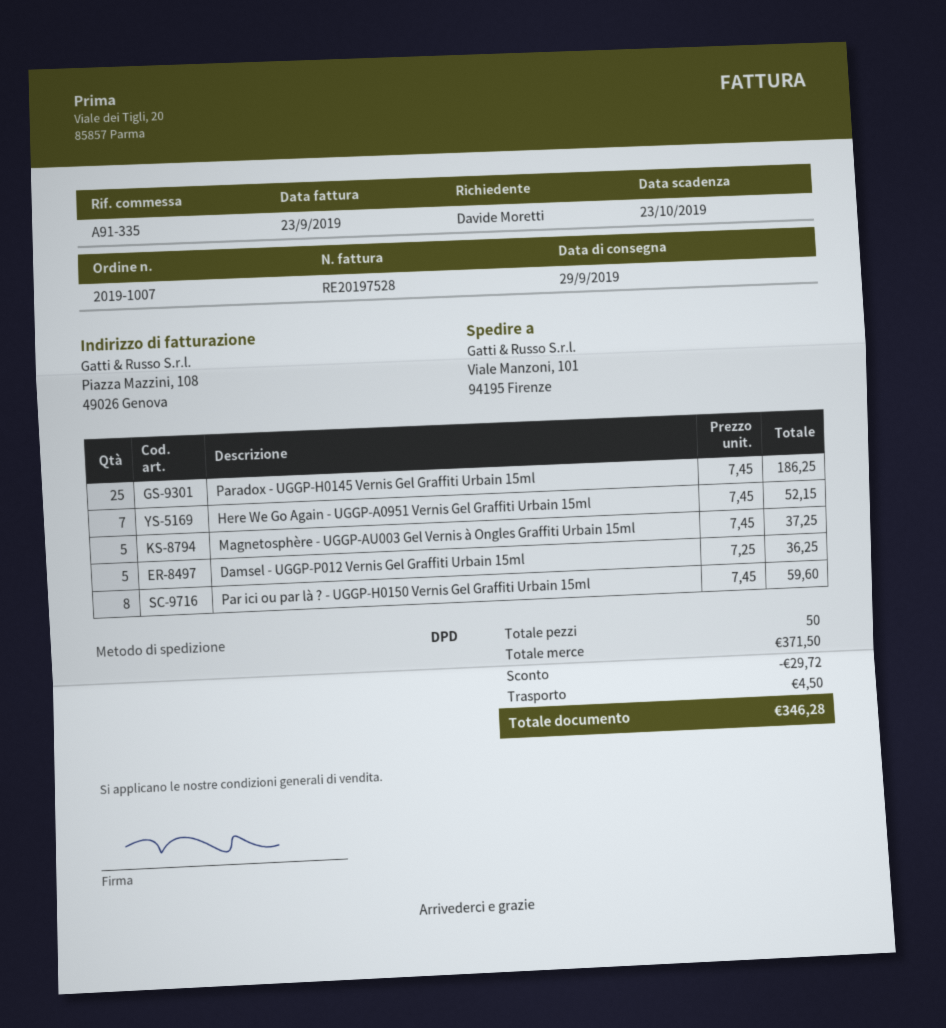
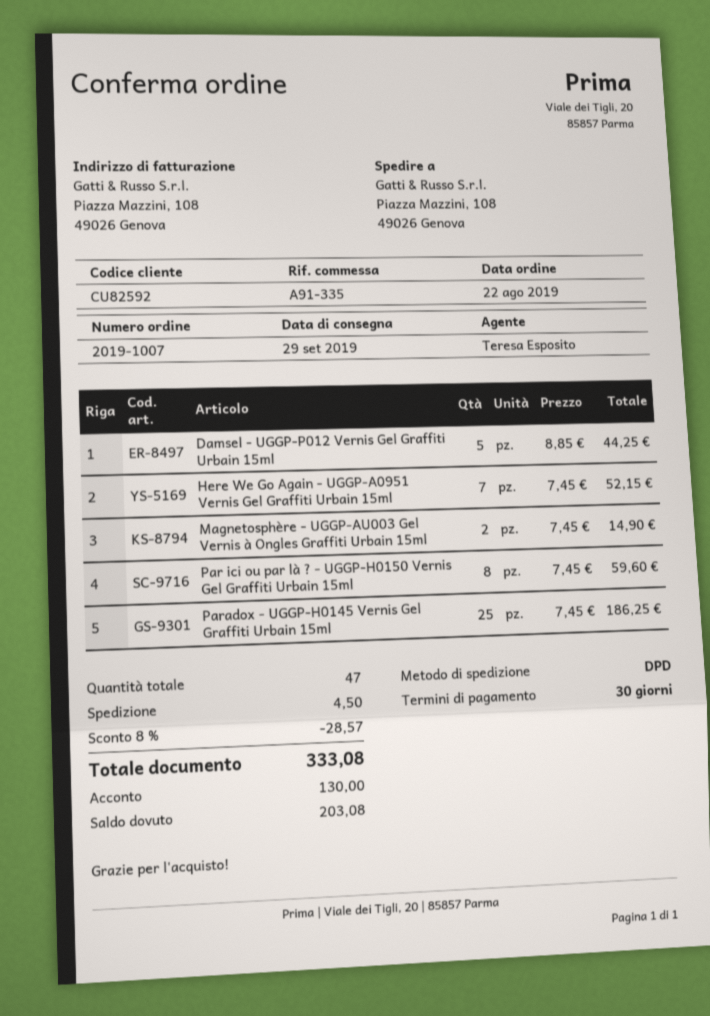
ship to: Viale Manzoni, 101, 94195 Firenze -> Piazza Mazzini, 108, 49026 Genova
Magnetosphère - UGGP-AU003 Gel Vernis à Ongles Graffiti Urbain 15ml: 5 x 7.45 = 37.25 -> 2 x 7.45 = 14.90
Damsel - UGGP-P012 Vernis Gel Graffiti Urbain 15ml: 5 x 7.25 = 36.25 -> 5 x 8.85 = 44.25
total quantity: 50 -> 47
discount: 29.72 -> 28.57
total: 346.28 -> 333.08

